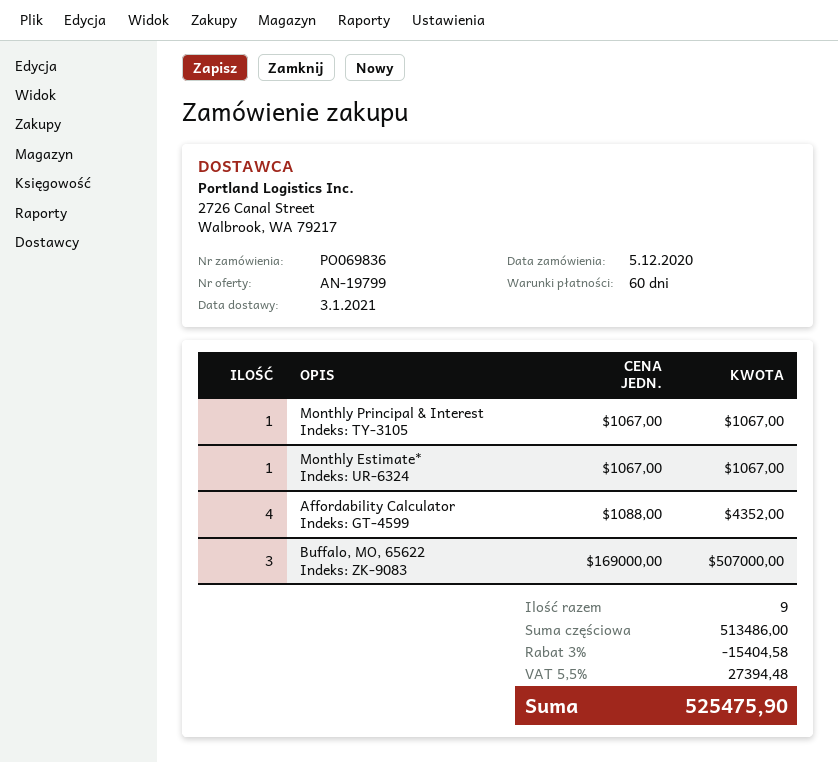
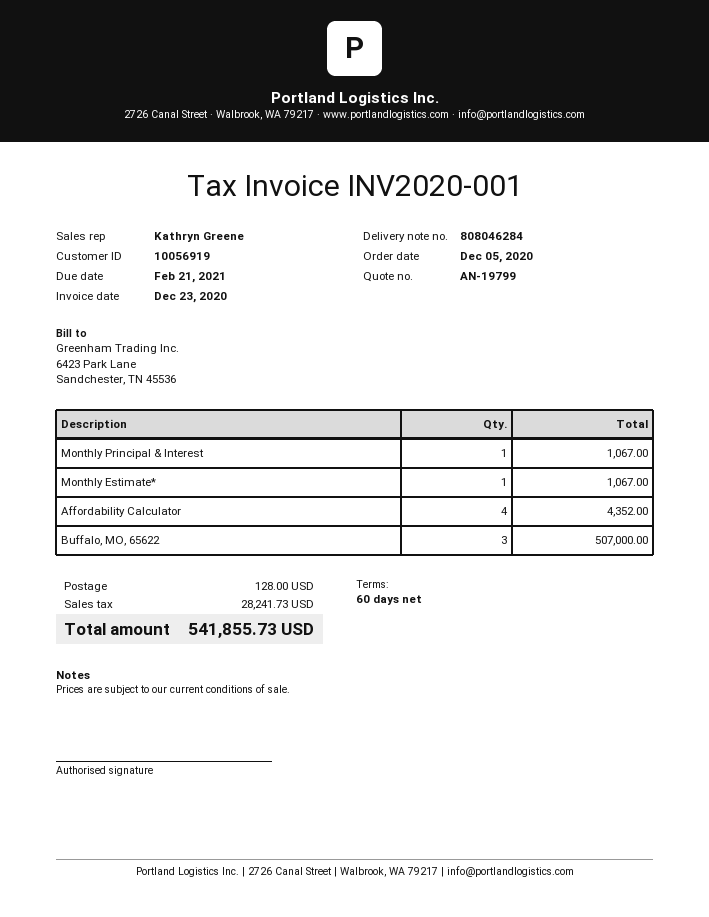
discount: 3% = 15404.58 -> none
shipping: none -> 128.00
tax: 27394.48 -> 28241.73
total: 525475.90 -> 541855.73

